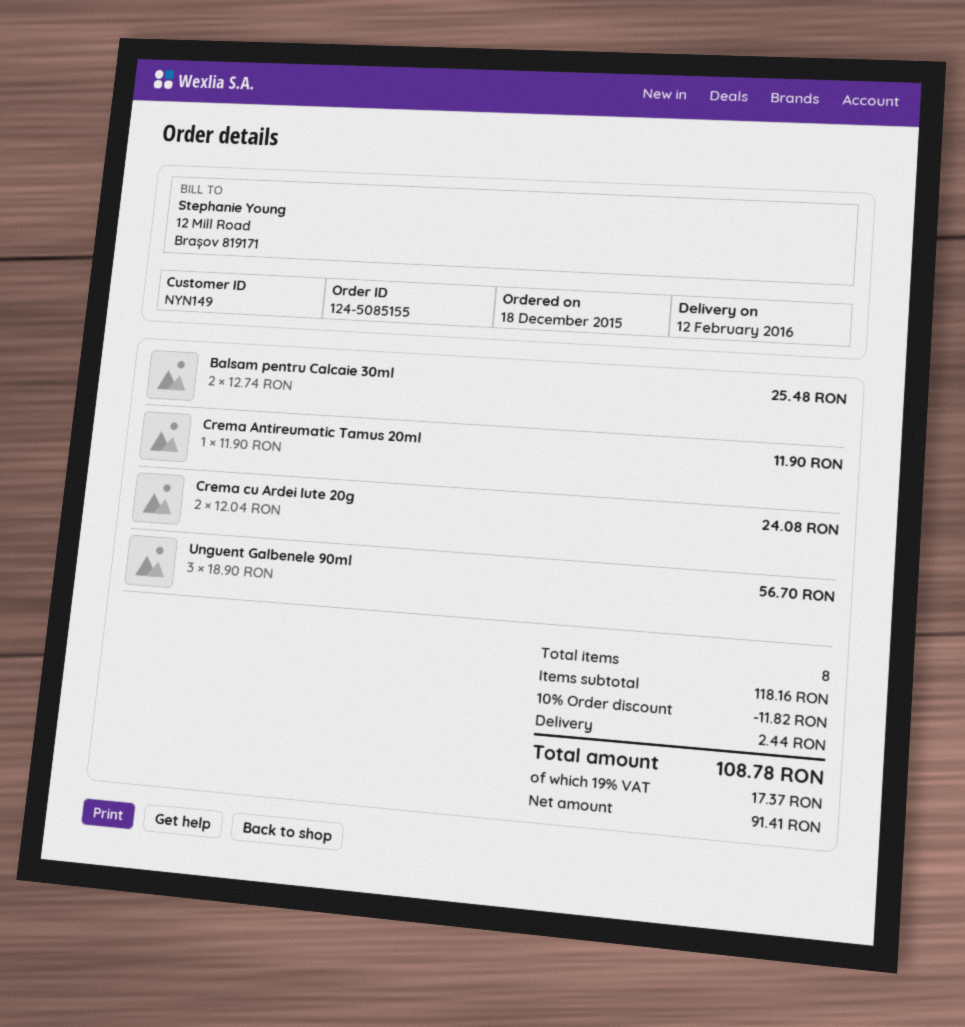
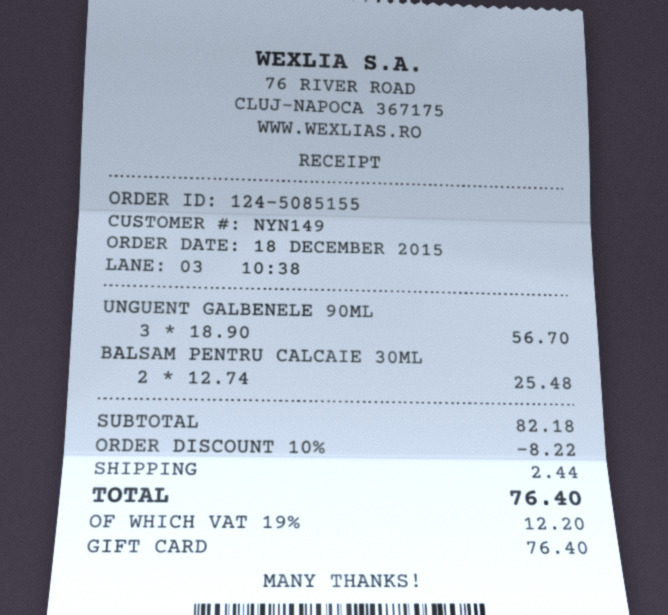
Crema Antireumatic Tamus 20ml: 1 x 11.90 = 11.90 -> none
Crema cu Ardei Iute 20g: 2 x 12.04 = 24.08 -> none
subtotal: 118.16 -> 82.18
discount: 10% = 11.82 -> 10% = 8.22
tax: 19% = 17.37 -> 19% = 12.20
total: 108.78 -> 76.40

